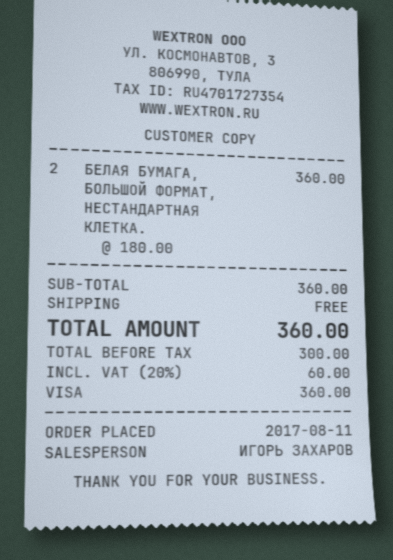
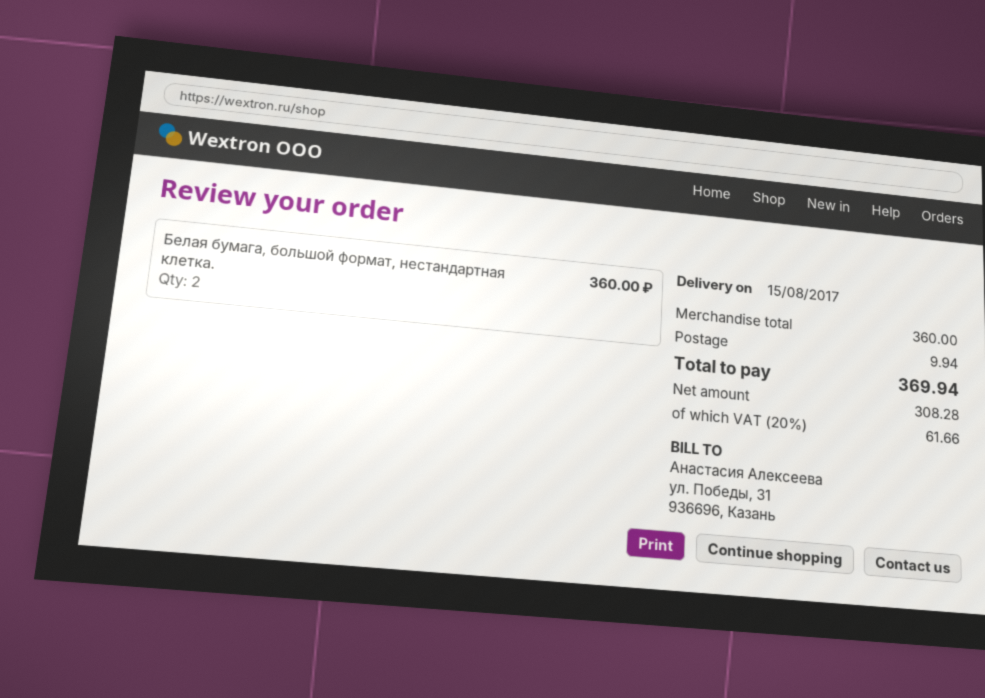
shipping: 0.00 -> 9.94
net: 300.00 -> 308.28
tax: 20% = 60.00 -> 20% = 61.66
total: 360.00 -> 369.94

